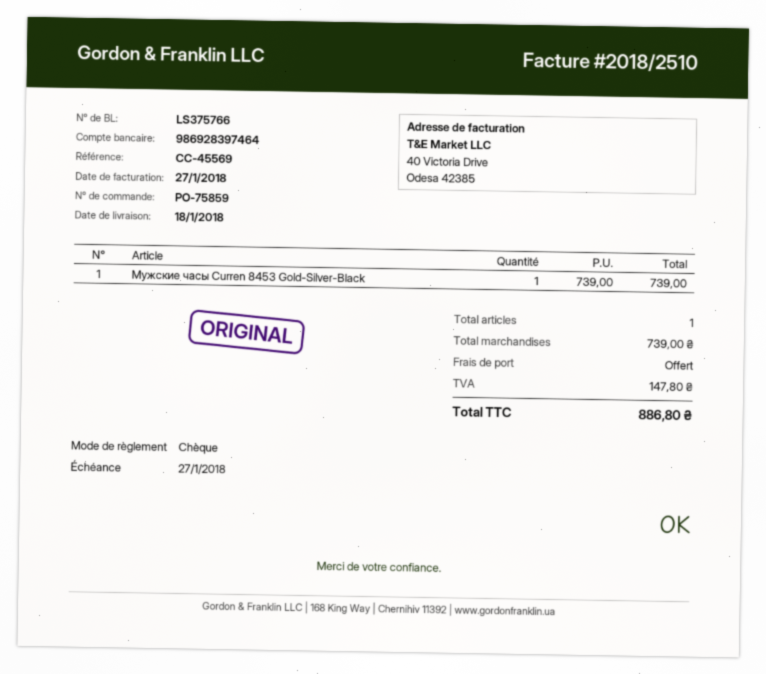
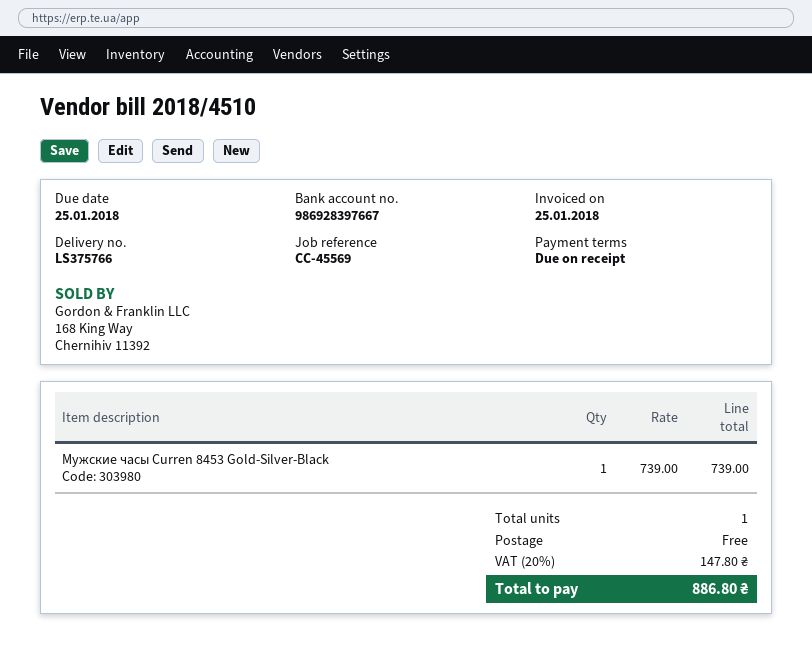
invoice number: 2018/2510 -> 2018/4510
invoice date: 2018-01-27 -> 2018-01-25
due date: 2018-01-27 -> 2018-01-25
bank account: 986928397464 -> 986928397667

